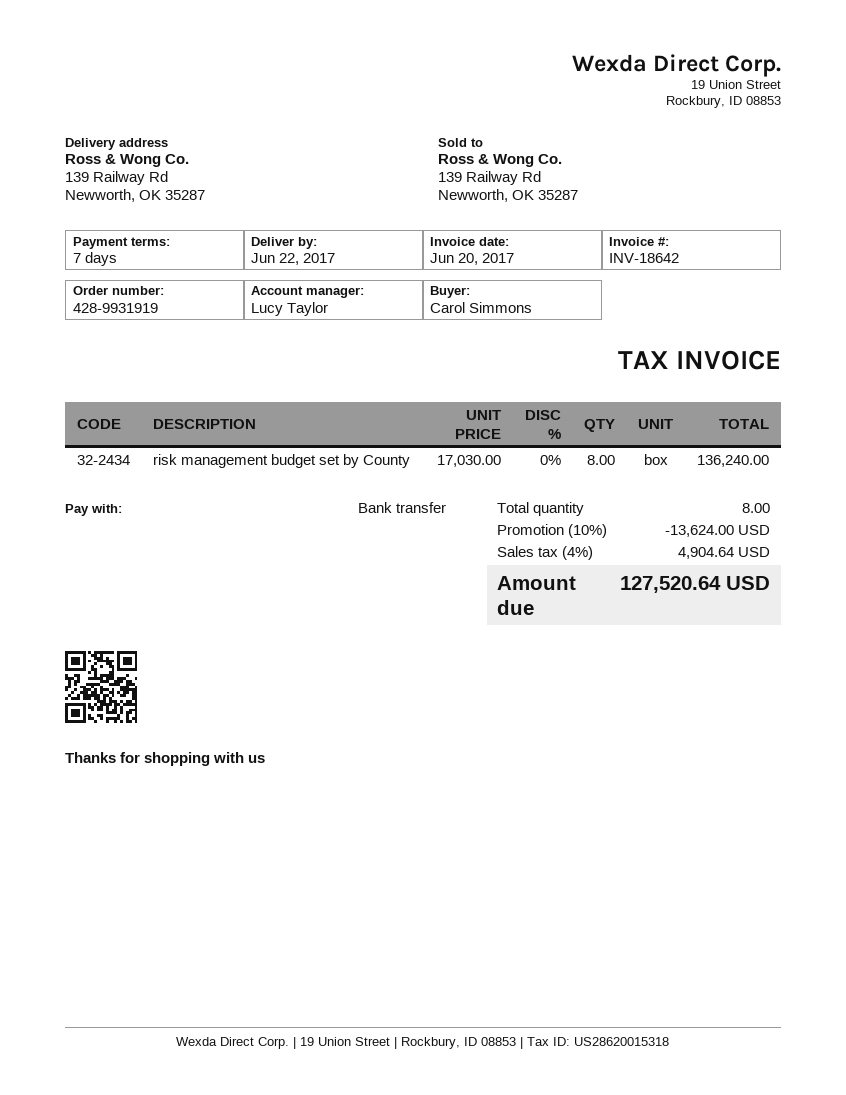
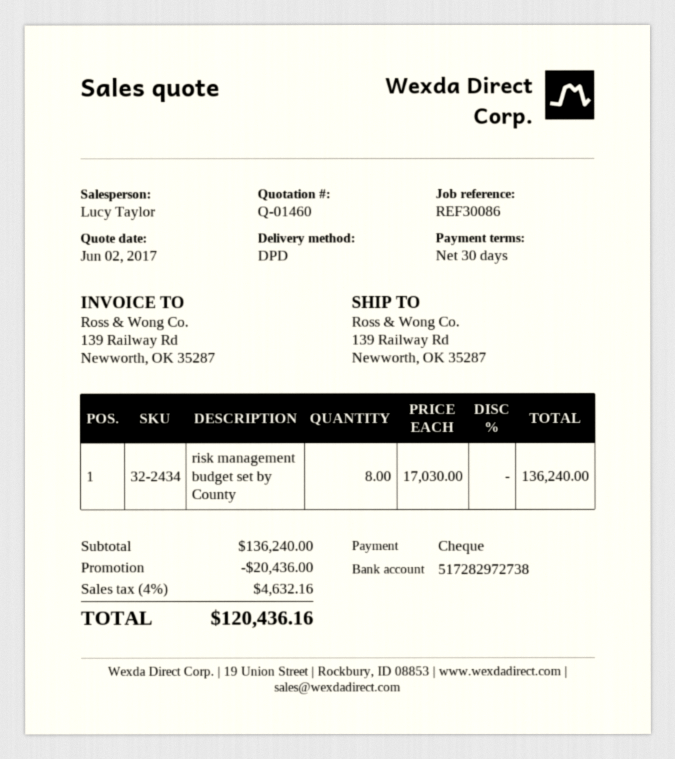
payment terms: 7 days -> 30 days
payment method: bank transfer -> cheque
discount: 13624.00 -> 20436.00
tax: 4% = 4904.64 -> 4% = 4632.16
total: 127520.64 -> 120436.16

